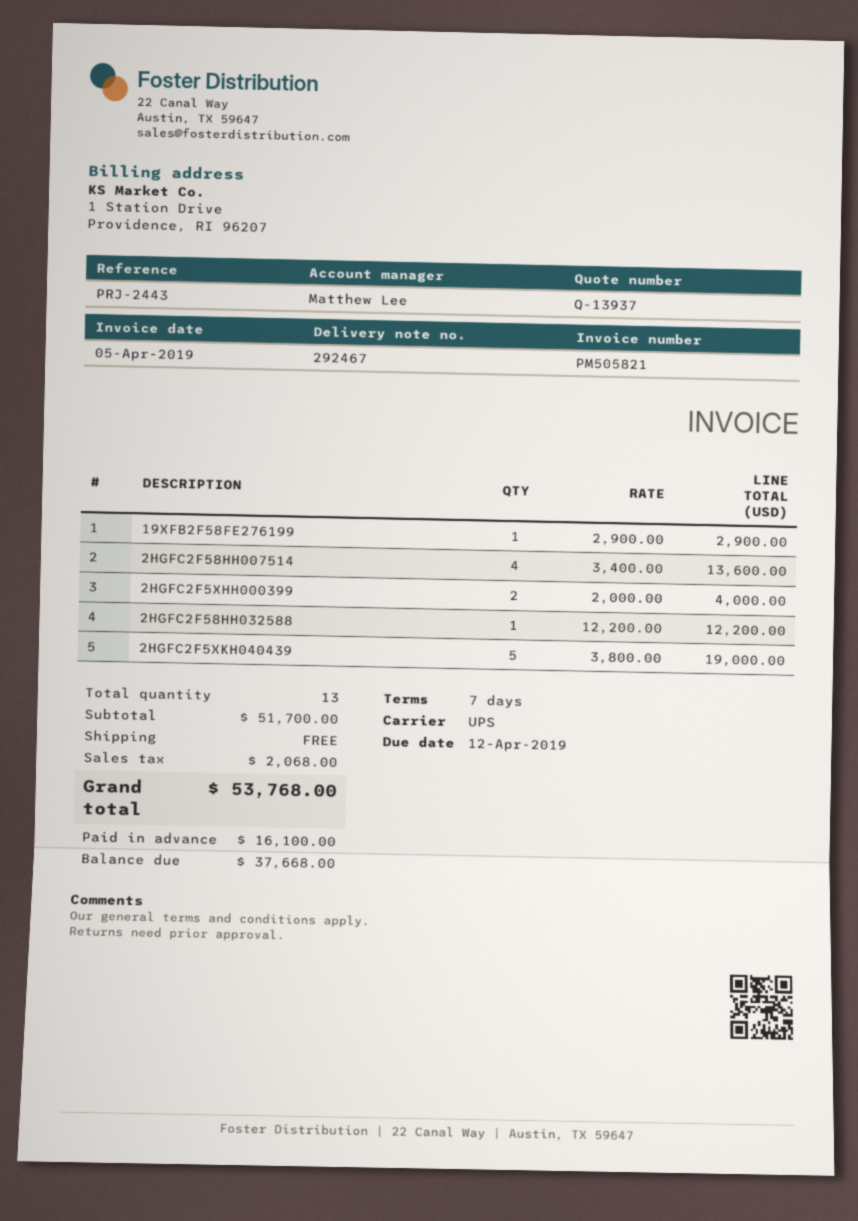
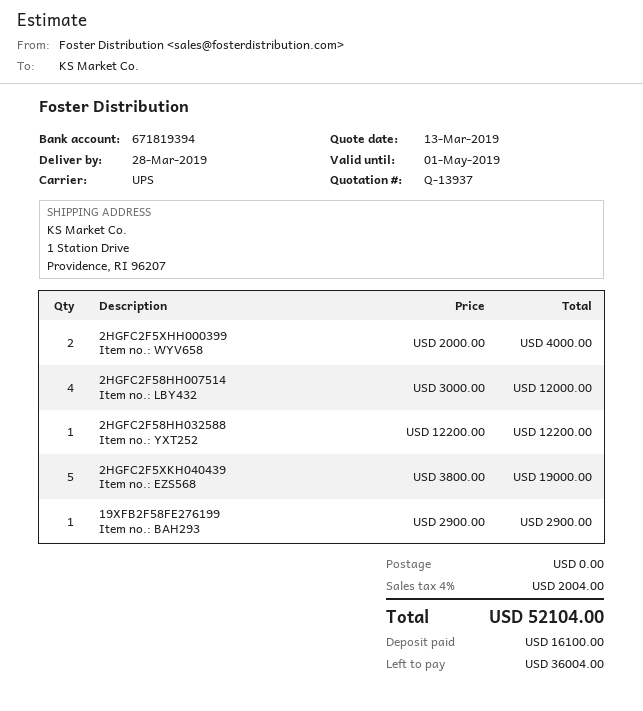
2HGFC2F58HH007514: 4 x 3400.00 = 13600.00 -> 4 x 3000.00 = 12000.00
tax: 2068.00 -> 2004.00
total: 53768.00 -> 52104.00
balance: 37668.00 -> 36004.00

